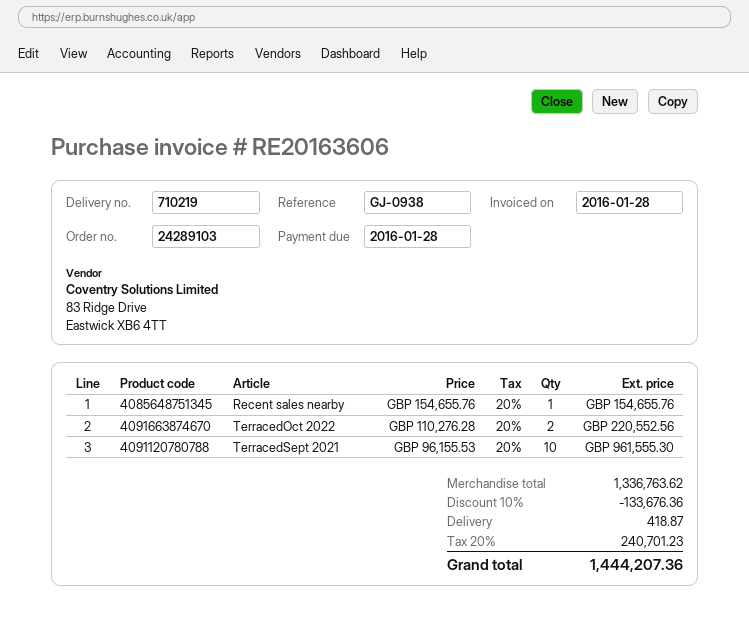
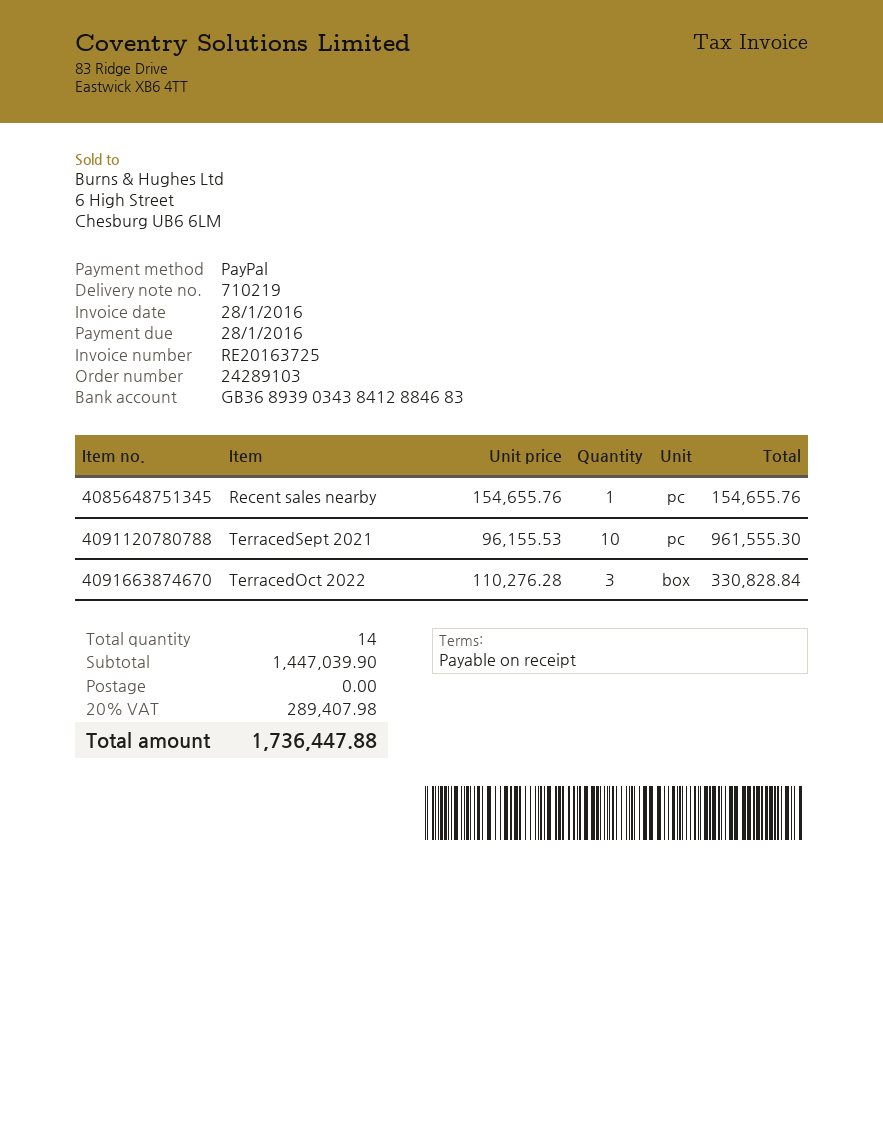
invoice number: RE20163606 -> RE20163725
TerracedOct 2022: 2 x 110276.28 = 220552.56 -> 3 x 110276.28 = 330828.84
subtotal: 1336763.62 -> 1447039.90
discount: 10% = 133676.36 -> none
shipping: 418.87 -> 0.00
tax: 20% = 240701.23 -> 20% = 289407.98
total: 1444207.36 -> 1736447.88

